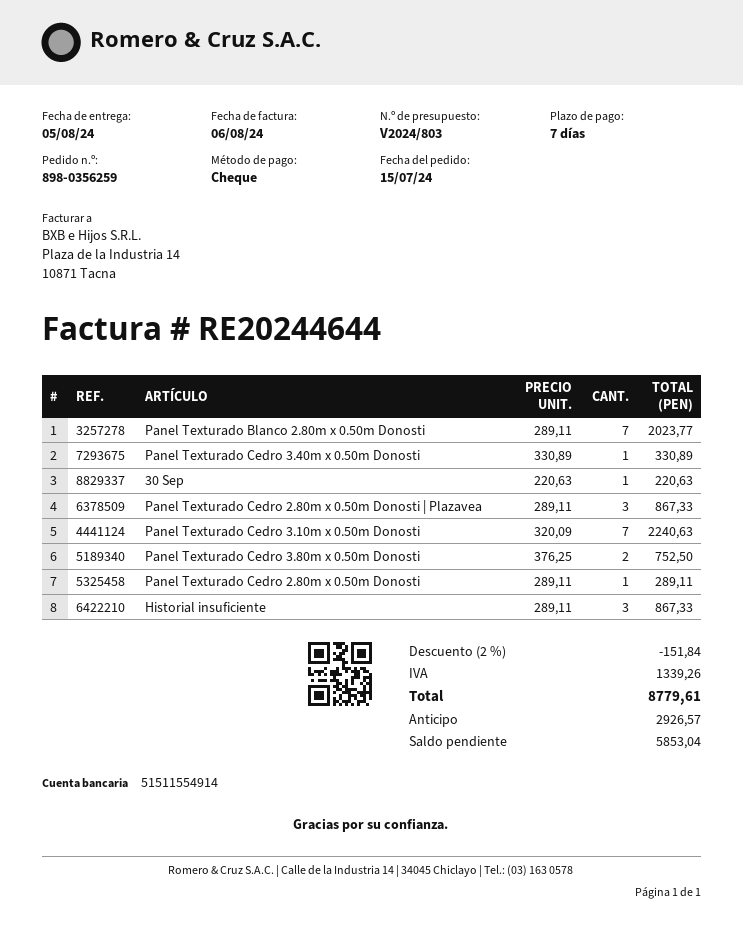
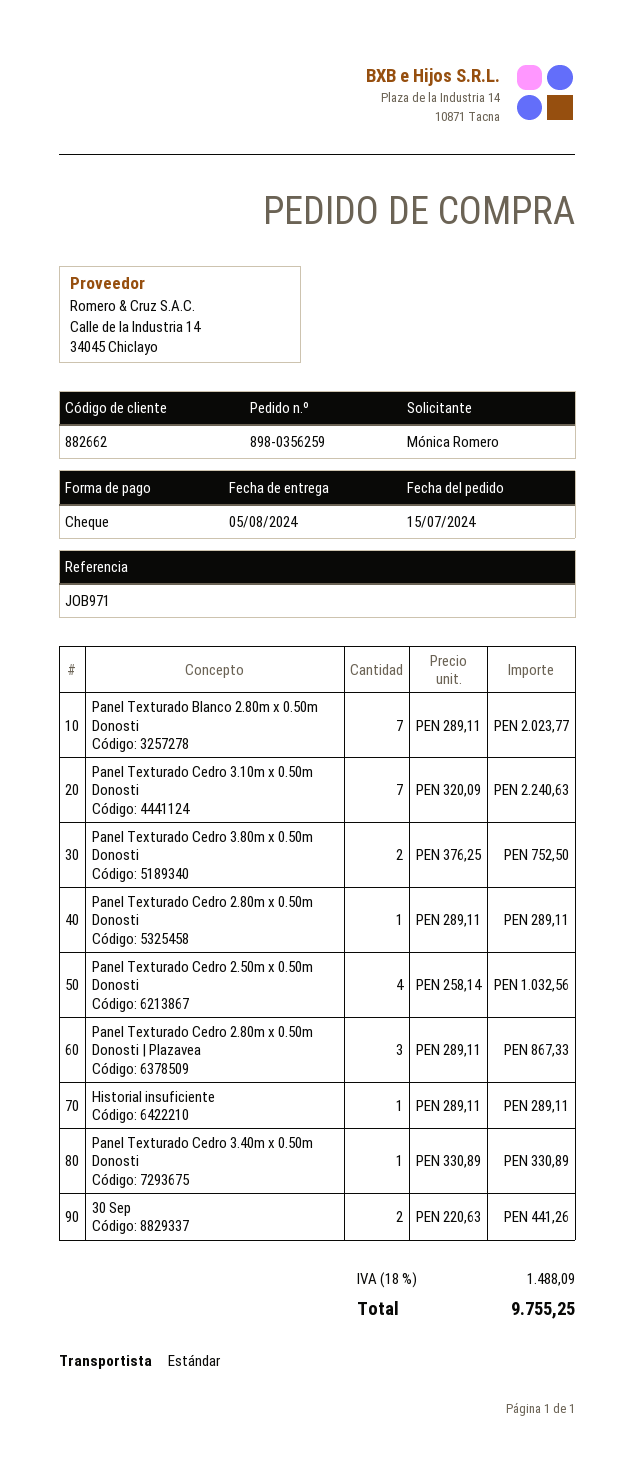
30 Sep: 1 x 220.63 = 220.63 -> 2 x 220.63 = 441.26
Historial insuficiente: 3 x 289.11 = 867.33 -> 1 x 289.11 = 289.11
Panel Texturado Cedro 2.50m x 0.50m Donosti: none -> 4 x 258.14 = 1032.56
discount: 2% = 151.84 -> none
tax: 1339.26 -> 1488.09
total: 8779.61 -> 9755.25

